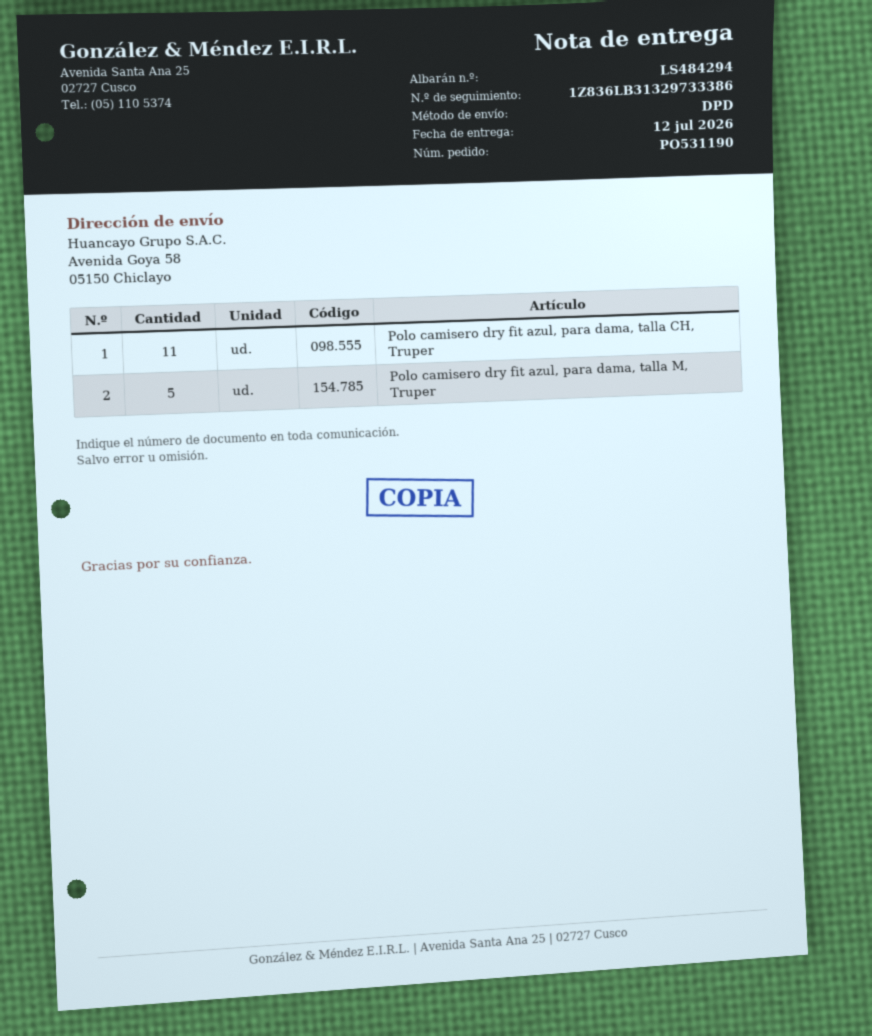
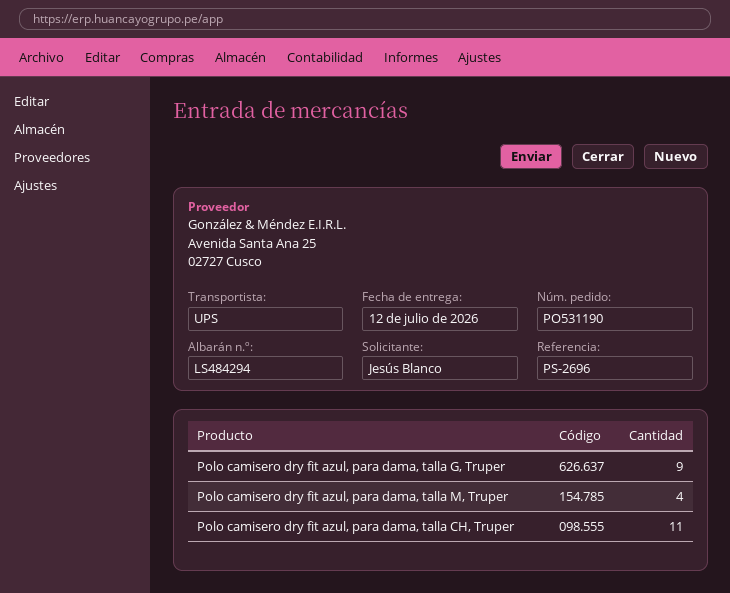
shipping method: DPD -> UPS
Polo camisero dry fit azul, para dama, talla M, Truper: 5 -> 4
Polo camisero dry fit azul, para dama, talla G, Truper: none -> 9

